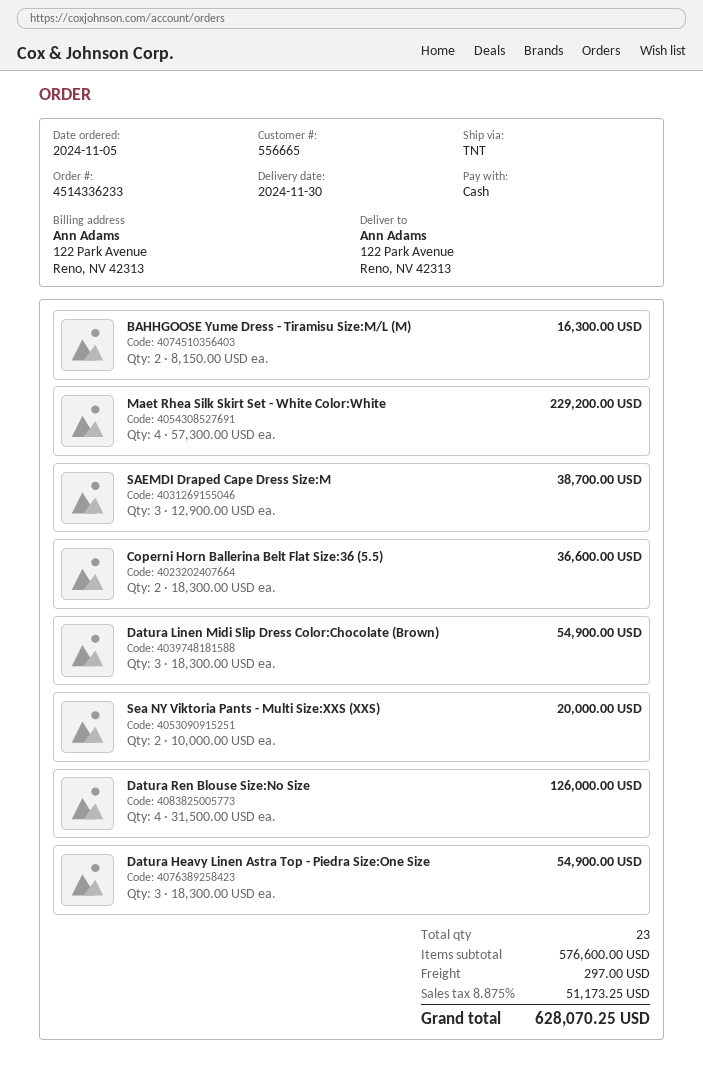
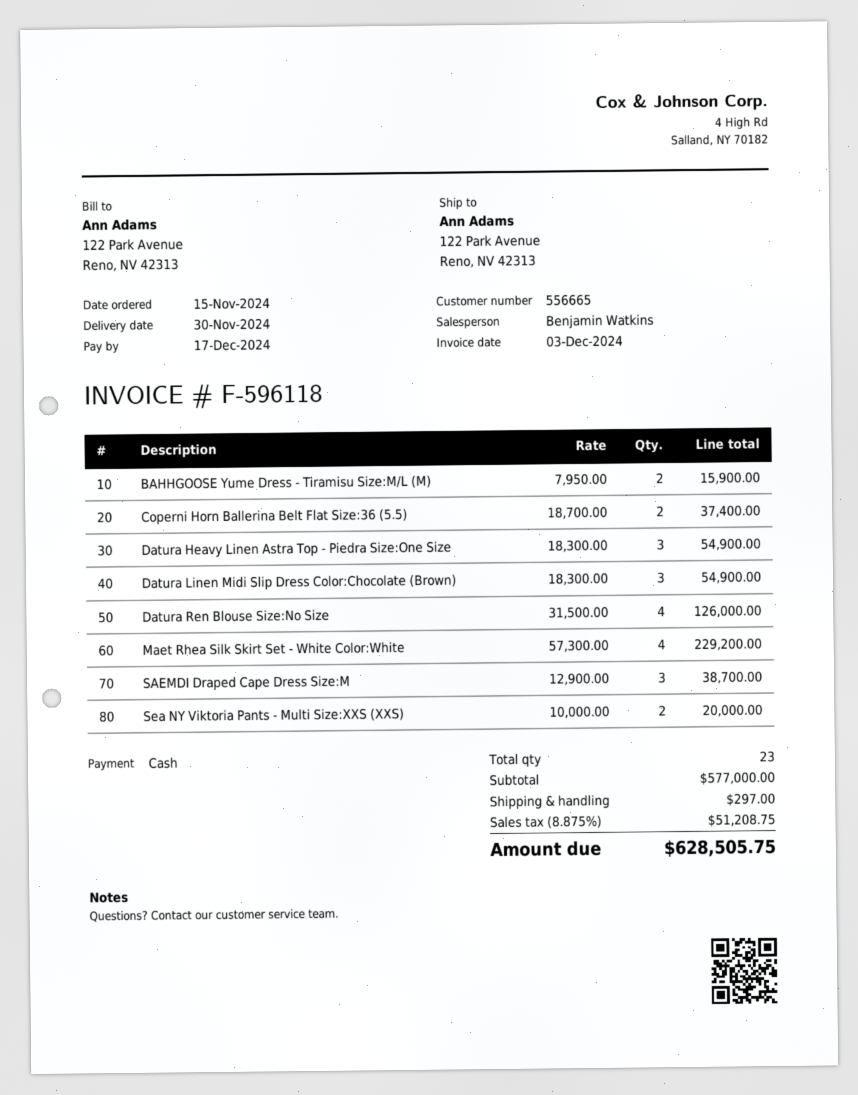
order date: 2024-11-05 -> 2024-11-15
BAHHGOOSE Yume Dress - Tiramisu Size:M/L (M): 2 x 8150.00 = 16300.00 -> 2 x 7950.00 = 15900.00
Coperni Horn Ballerina Belt Flat Size:36 (5.5): 2 x 18300.00 = 36600.00 -> 2 x 18700.00 = 37400.00
subtotal: 576600.00 -> 577000.00
tax: 8.875% = 51173.25 -> 8.875% = 51208.75
total: 628070.25 -> 628505.75

